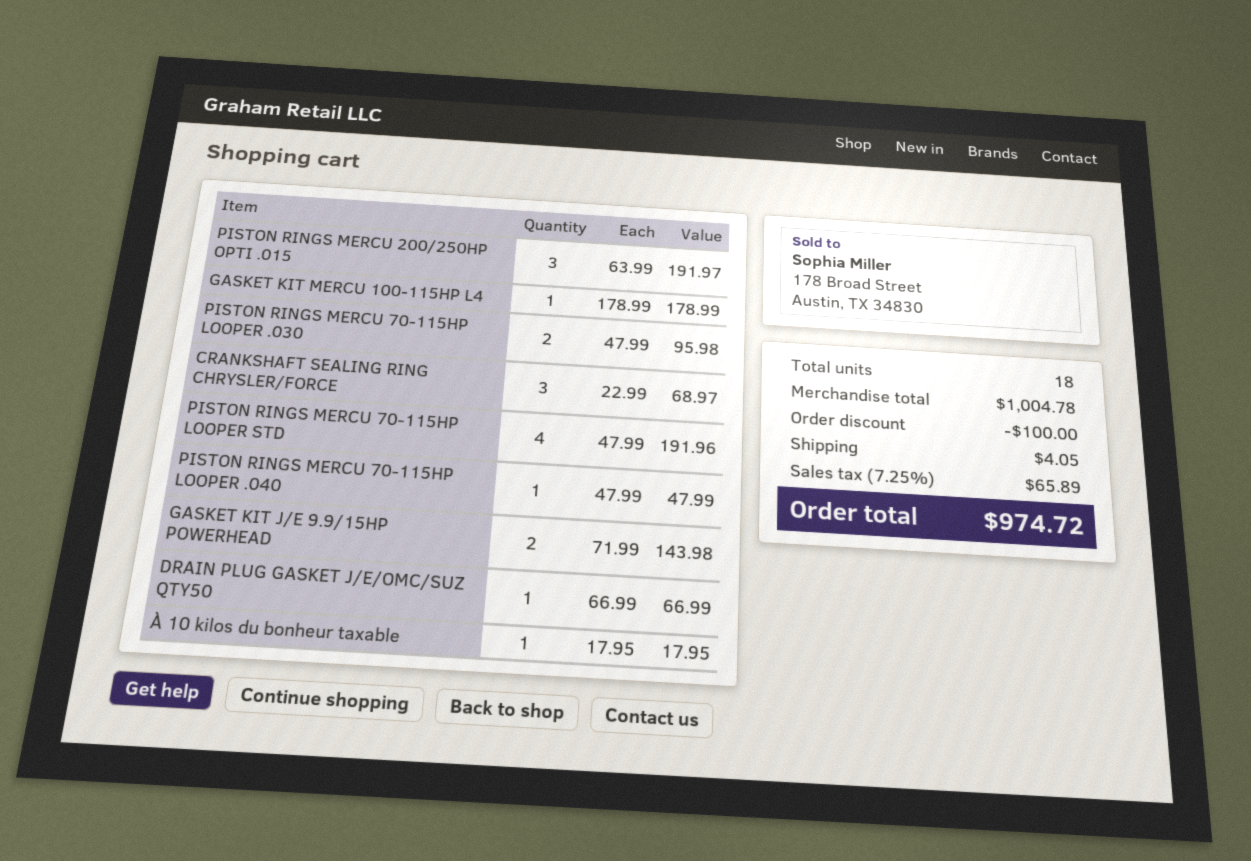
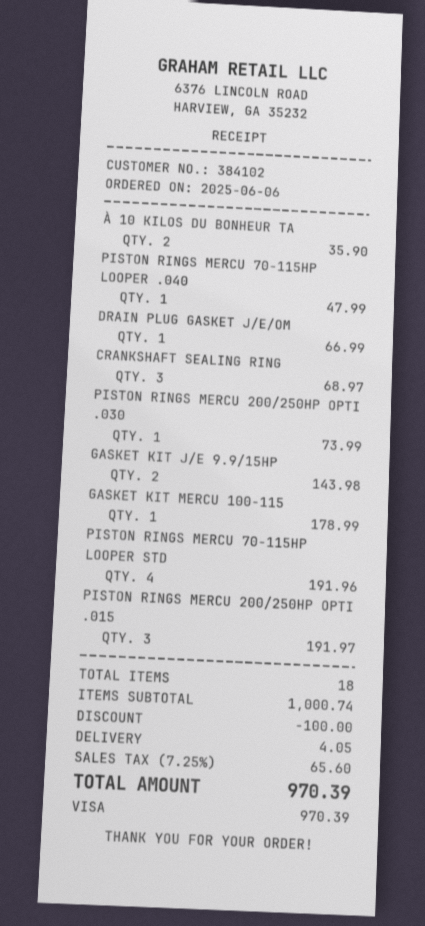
PISTON RINGS MERCU 70-115HP LOOPER .030: 2 for 95.98 -> none
À 10 kilos du bonheur taxable: 1 for 17.95 -> 2 for 35.90
PISTON RINGS MERCU 200/250HP OPTI .030: none -> 1 for 73.99
subtotal: 1004.78 -> 1000.74
tax: 7.25% = 65.89 -> 7.25% = 65.60
total: 974.72 -> 970.39

